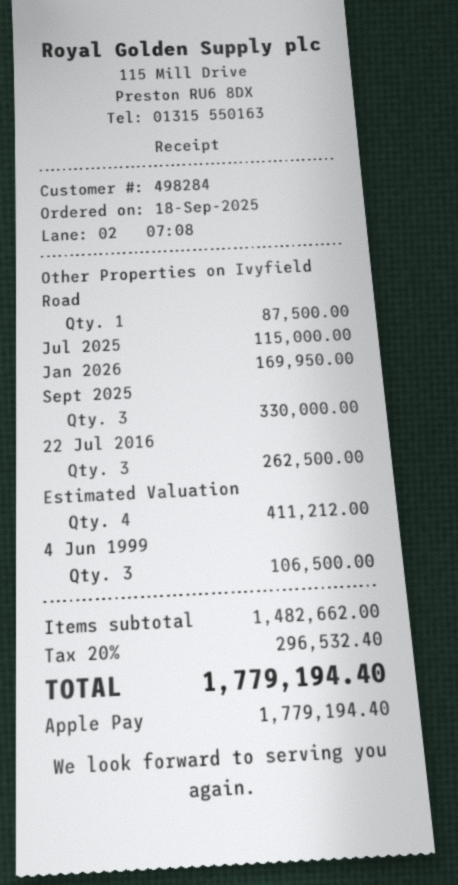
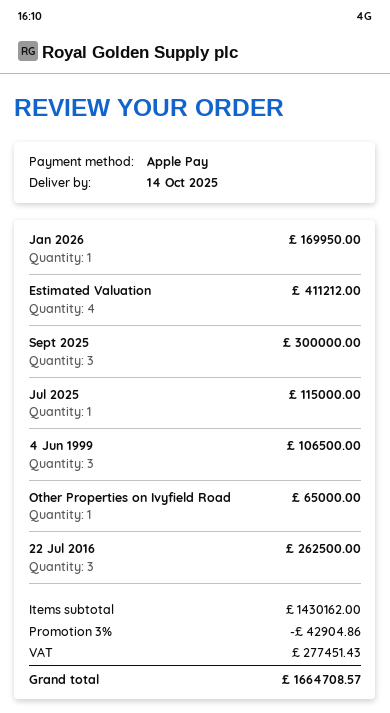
Other Properties on Ivyfield Road: 1 for 87500.00 -> 1 for 65000.00
Sept 2025: 3 for 330000.00 -> 3 for 300000.00
subtotal: 1482662.00 -> 1430162.00
discount: none -> 3% = 42904.86
tax: 296532.40 -> 277451.43
total: 1779194.40 -> 1664708.57

